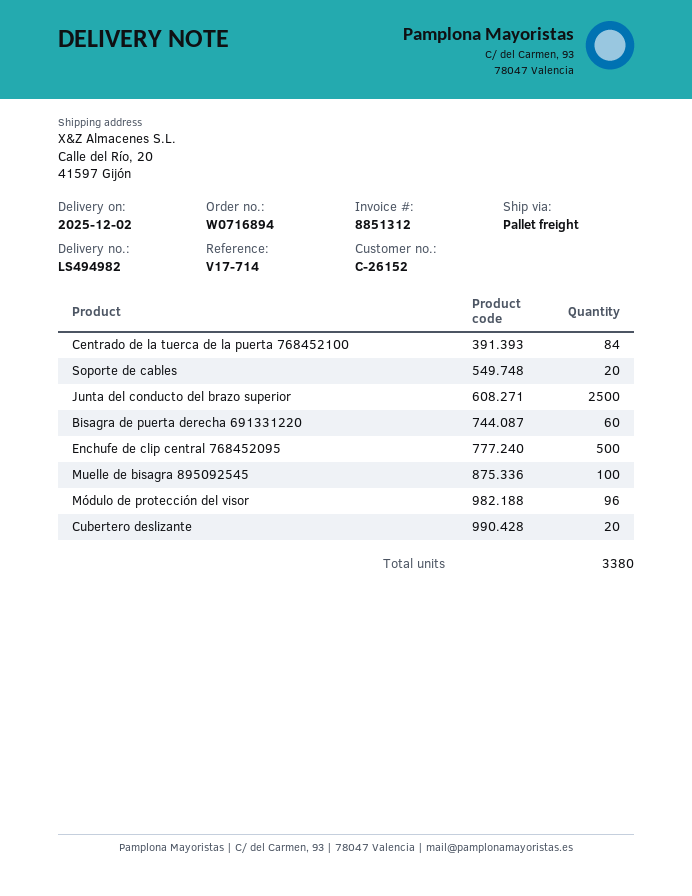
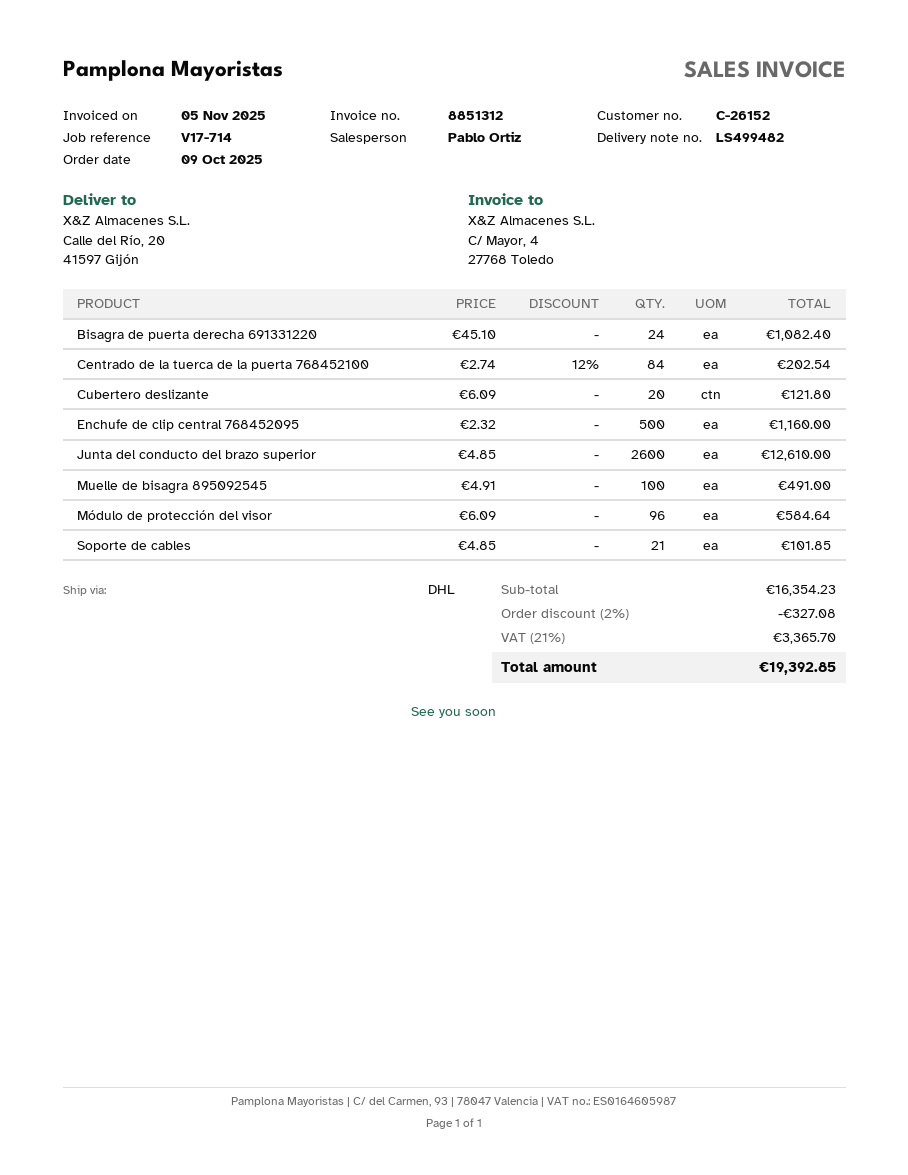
delivery note number: LS494982 -> LS499482
shipping method: pallet freight -> DHL
Soporte de cables: 20 -> 21
Junta del conducto del brazo superior: 2500 -> 2600
Bisagra de puerta derecha 691331220: 60 -> 24

